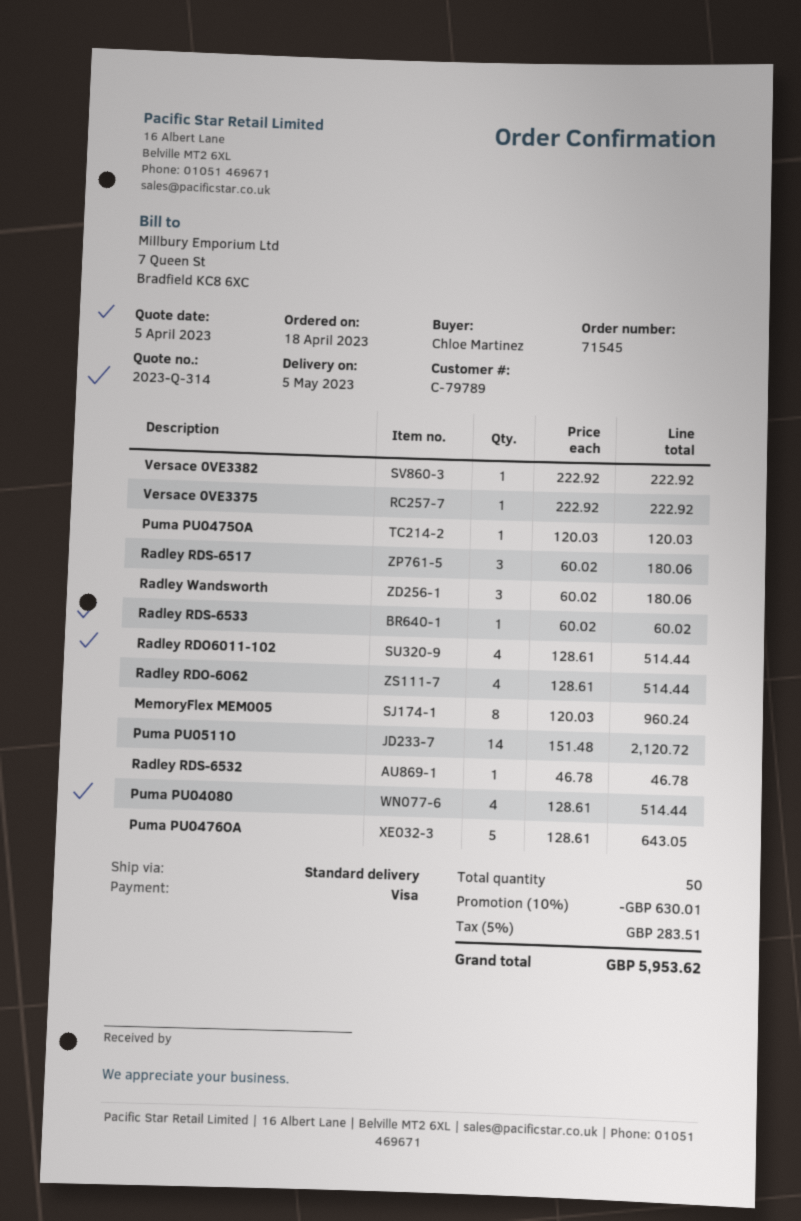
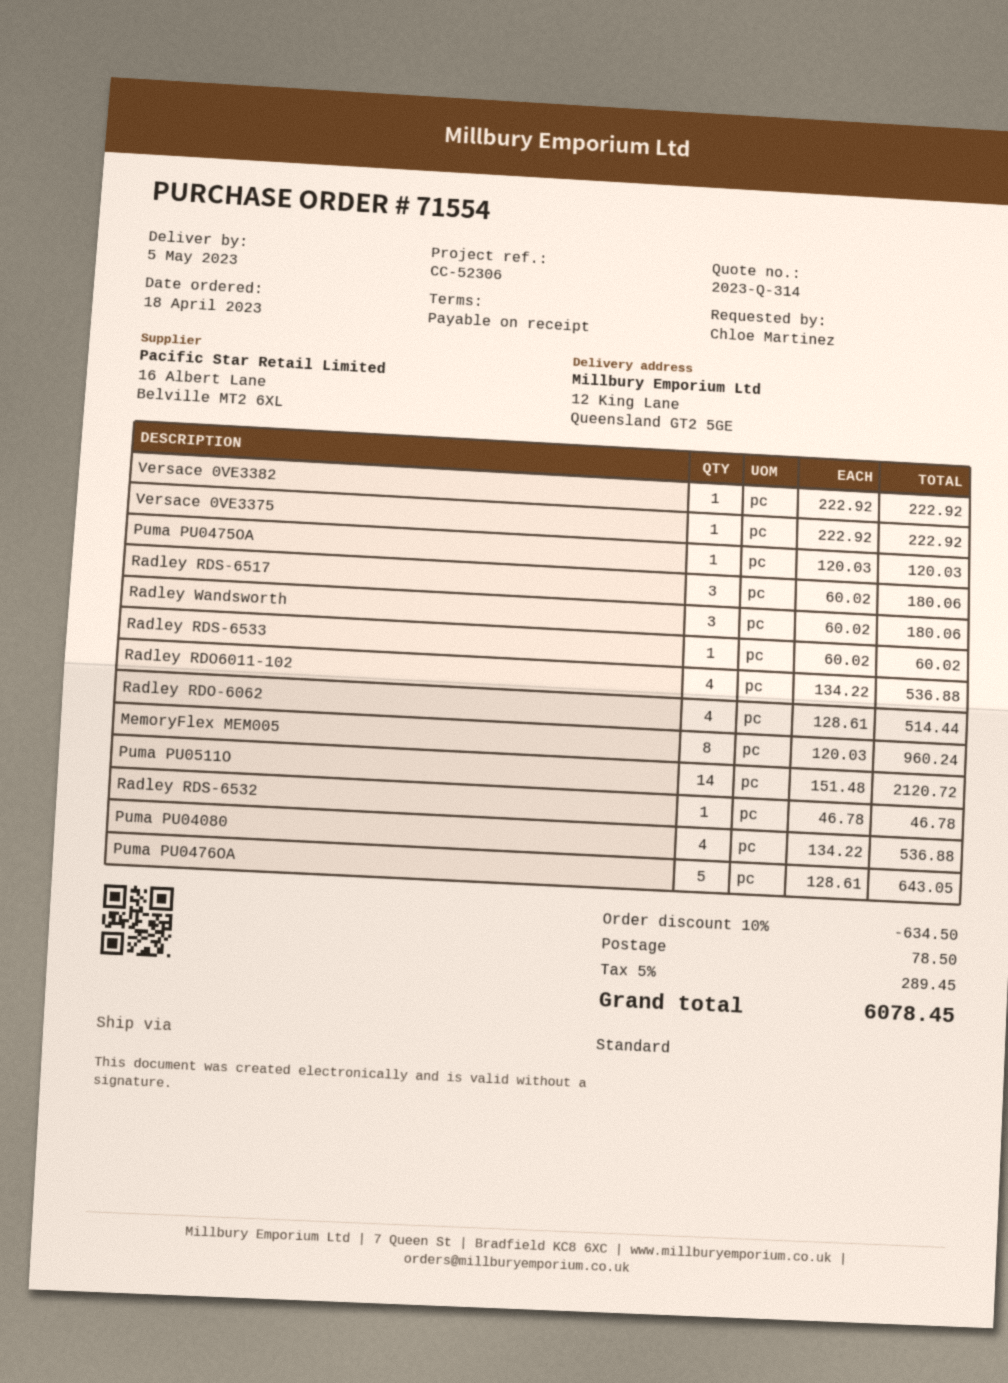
order number: 71545 -> 71554
Radley RDO6011-102: 4 x 128.61 = 514.44 -> 4 x 134.22 = 536.88
Puma PU04080: 4 x 128.61 = 514.44 -> 4 x 134.22 = 536.88
discount: 10% = 630.01 -> 10% = 634.50
shipping: none -> 78.50
tax: 5% = 283.51 -> 5% = 289.45
total: 5953.62 -> 6078.45

